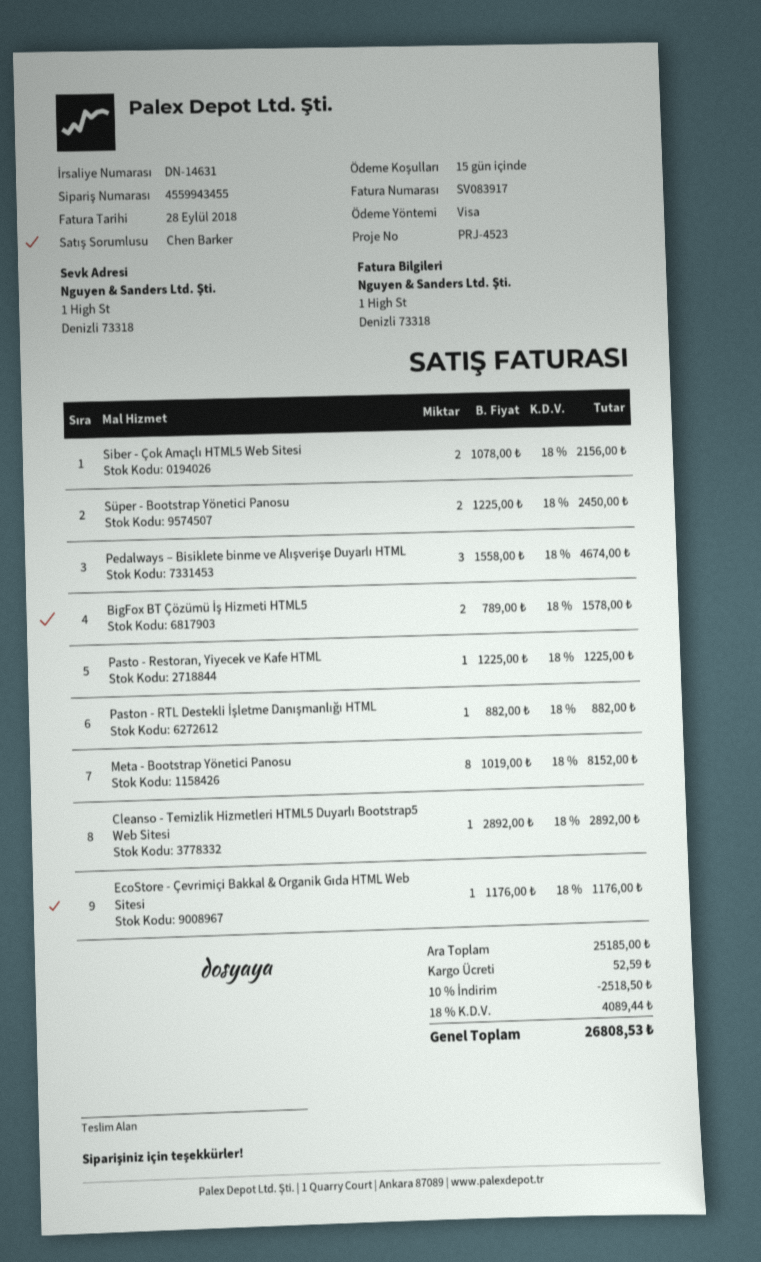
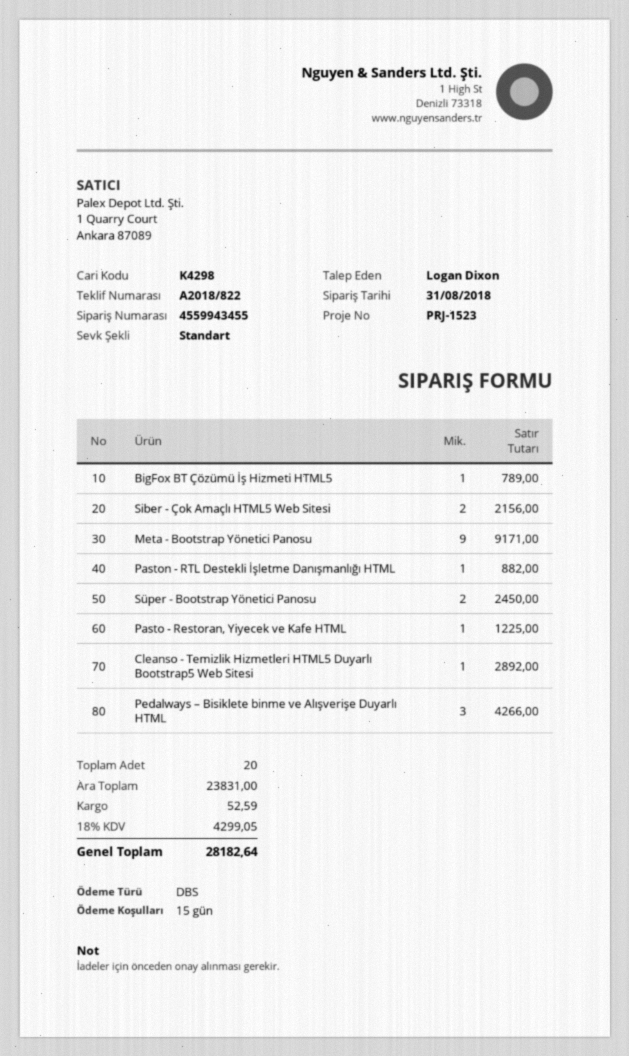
reference: PRJ-4523 -> PRJ-1523
payment method: Visa -> direct debit
Pedalways – Bisiklete binme ve Alışverişe Duyarlı HTML: 3 for 4674.00 -> 3 for 4266.00
BigFox BT Çözümü İş Hizmeti HTML5: 2 for 1578.00 -> 1 for 789.00
Meta - Bootstrap Yönetici Panosu: 8 for 8152.00 -> 9 for 9171.00
EcoStore - Çevrimiçi Bakkal & Organik Gıda HTML Web Sitesi: 1 for 1176.00 -> none
subtotal: 25185.00 -> 23831.00
discount: 10% = 2518.50 -> none
tax: 18% = 4089.44 -> 18% = 4299.05
total: 26808.53 -> 28182.64

